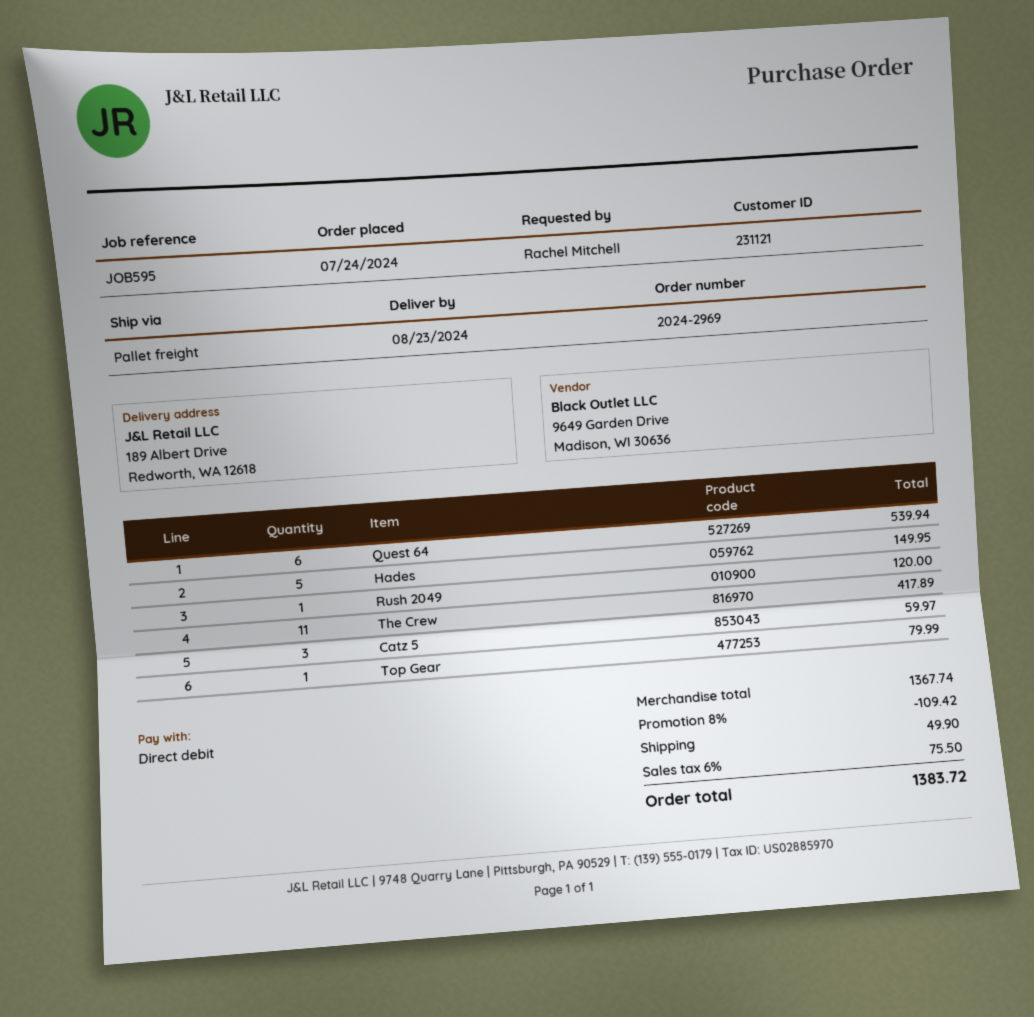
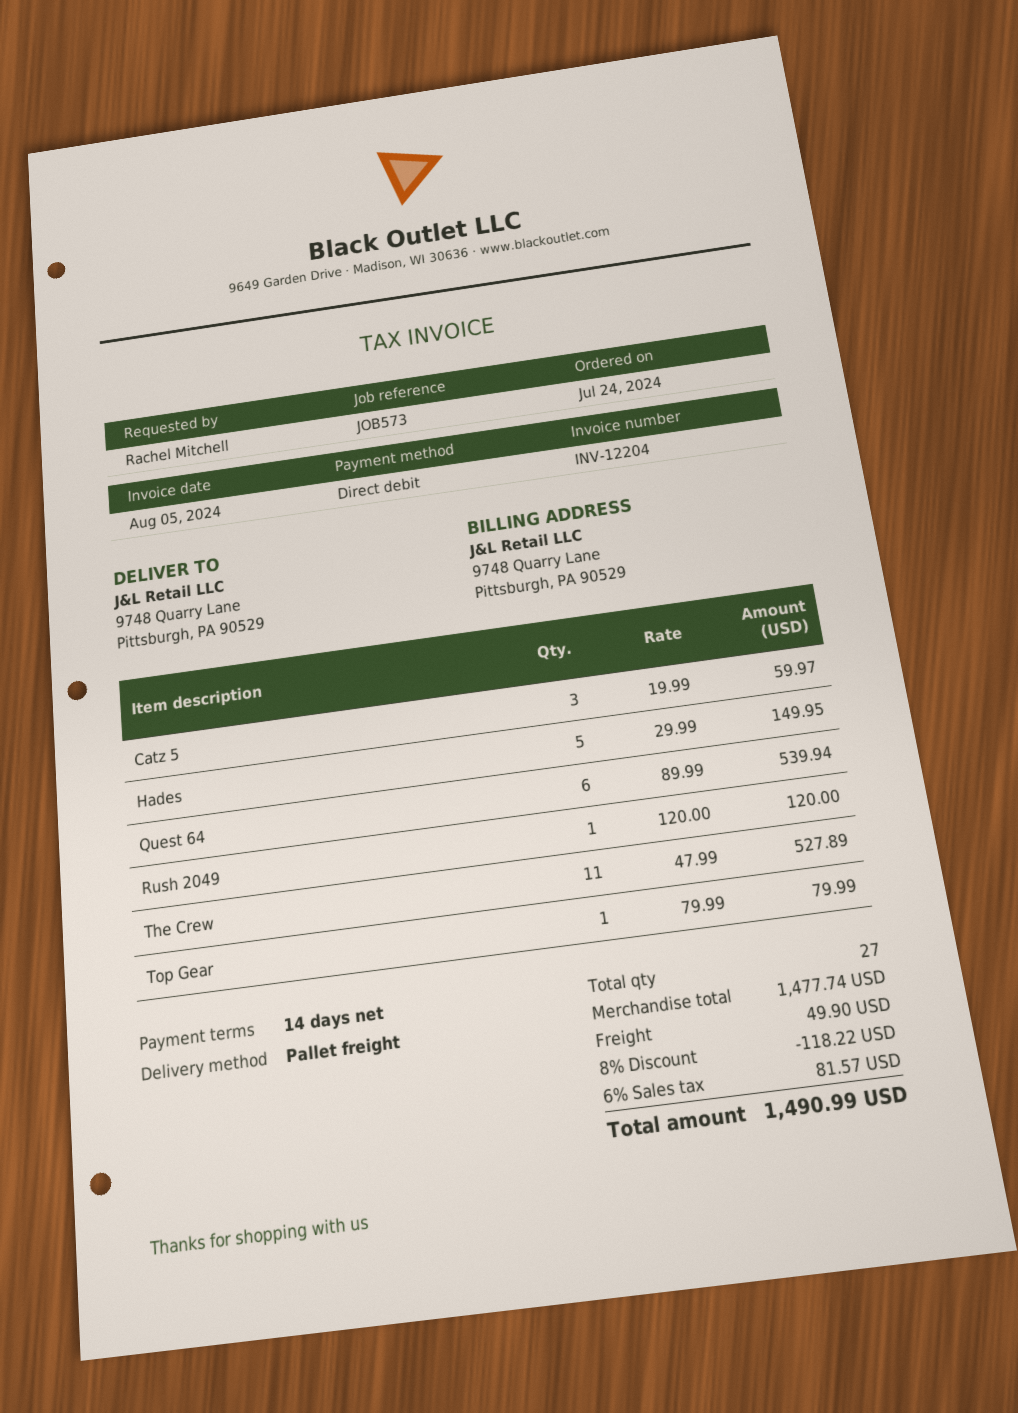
reference: JOB595 -> JOB573
ship to: 189 Albert Drive, Redworth, WA 12618 -> 9748 Quarry Lane, Pittsburgh, PA 90529
The Crew: 11 for 417.89 -> 11 for 527.89
subtotal: 1367.74 -> 1477.74
discount: 8% = 109.42 -> 8% = 118.22
tax: 6% = 75.50 -> 6% = 81.57
total: 1383.72 -> 1490.99

